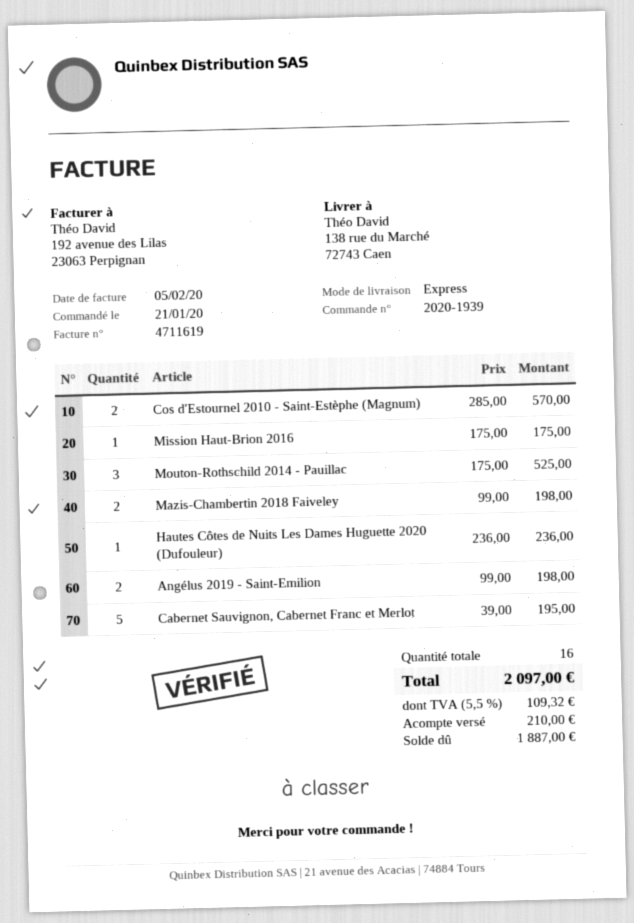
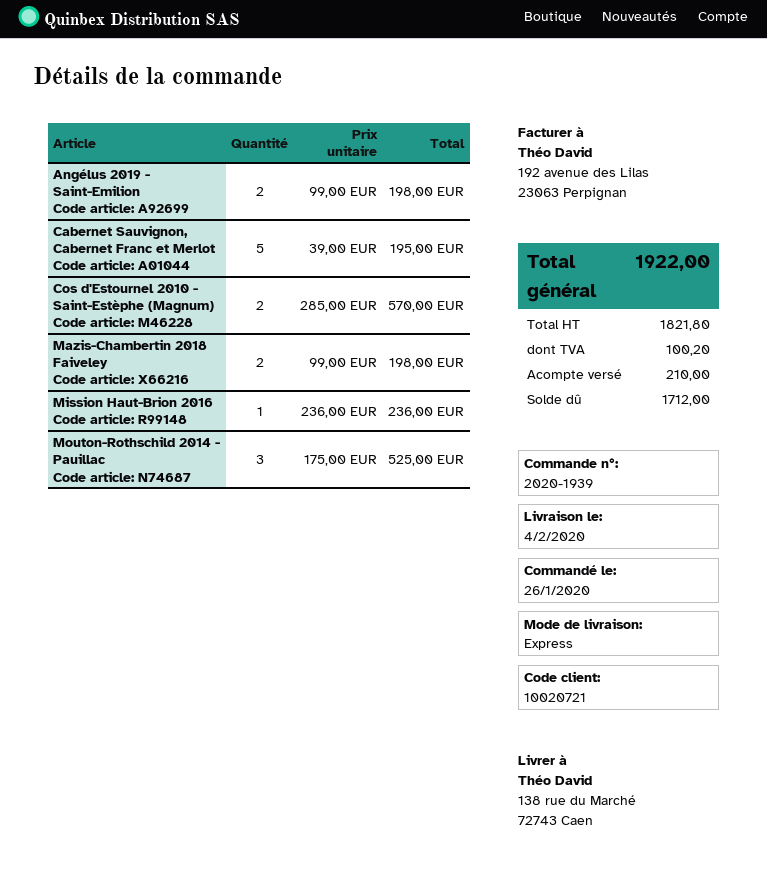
order date: 2020-01-21 -> 2020-01-26
Mission Haut-Brion 2016: 1 x 175.00 = 175.00 -> 1 x 236.00 = 236.00
Hautes Côtes de Nuits Les Dames Huguette 2020 (Dufouleur): 1 x 236.00 = 236.00 -> none
tax: 109.32 -> 100.20
total: 2097.00 -> 1922.00
balance: 1887.00 -> 1712.00

